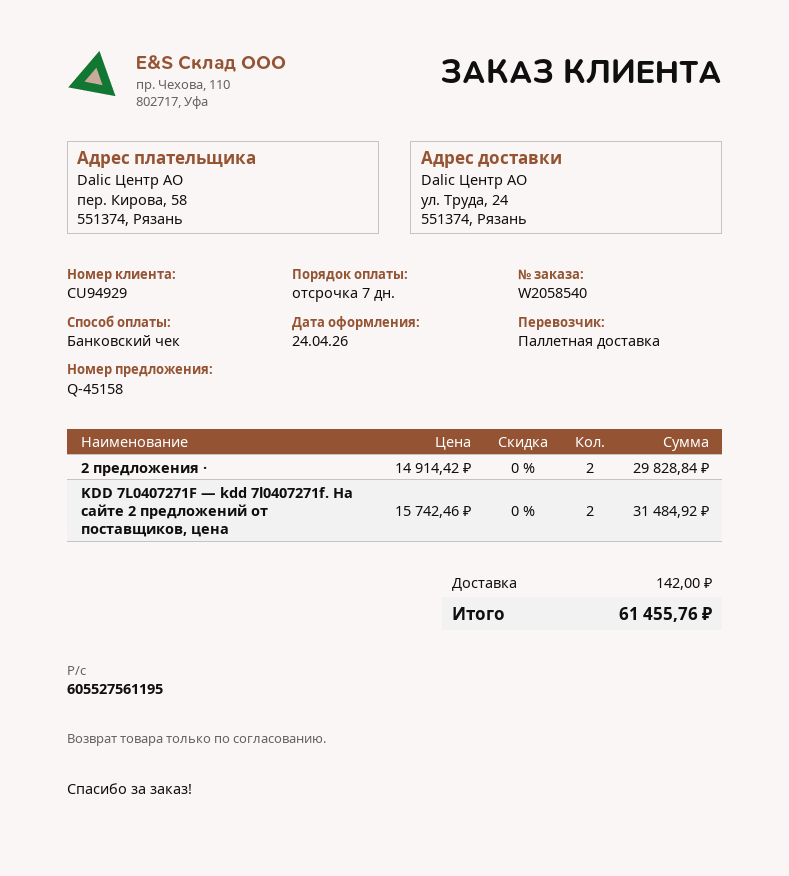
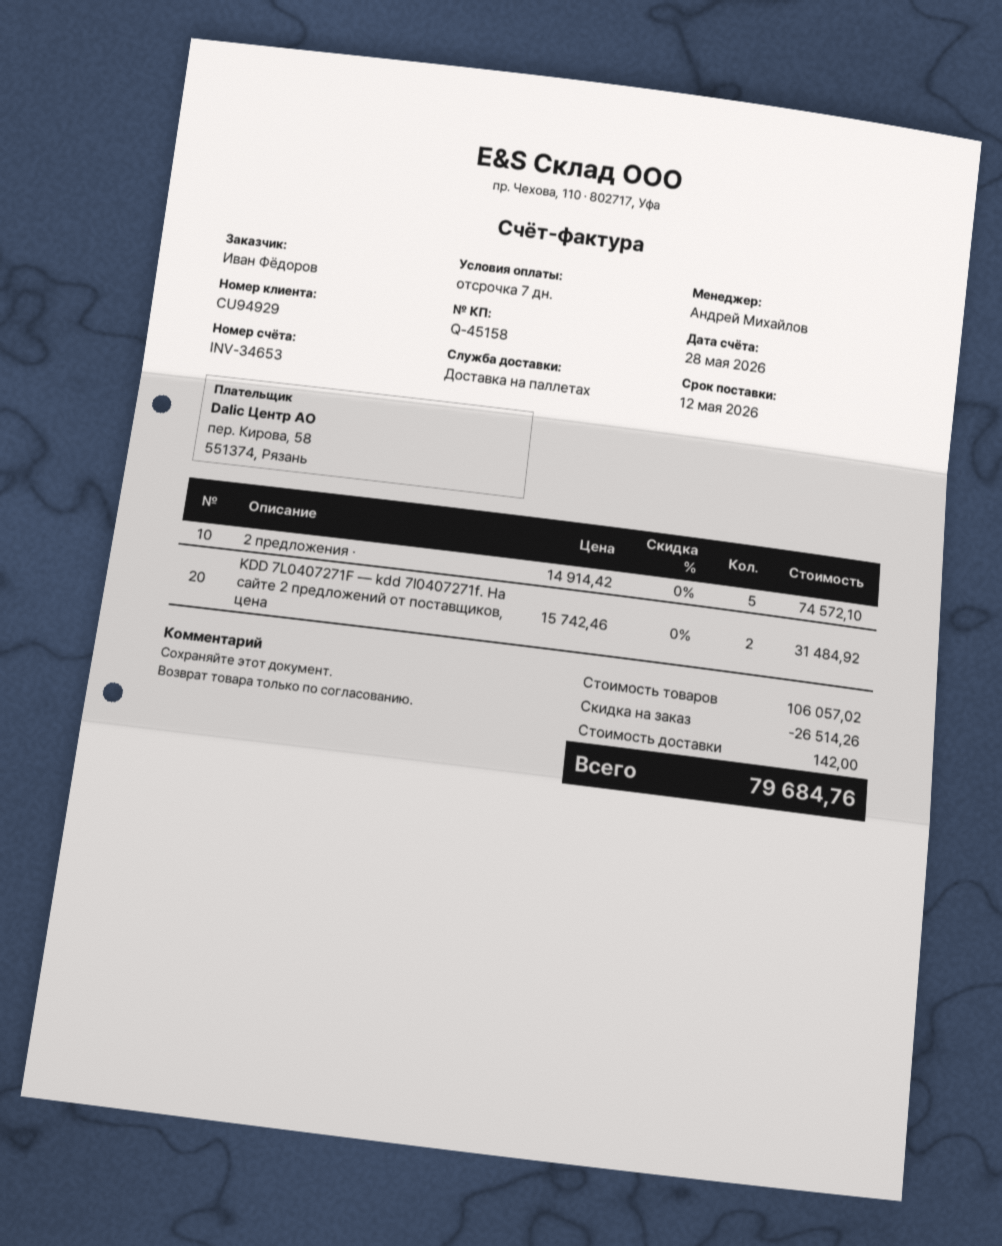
2 предложения ·: 2 x 14914.42 = 29828.84 -> 5 x 14914.42 = 74572.10
discount: none -> 26514.26
total: 61455.76 -> 79684.76

